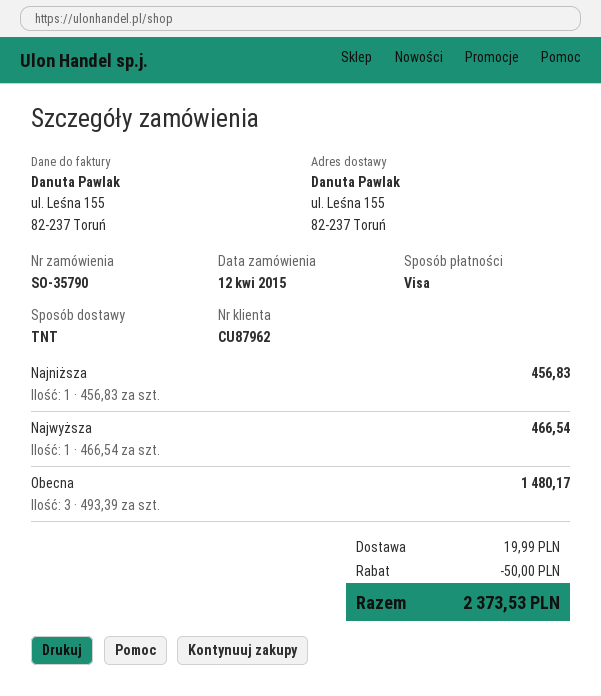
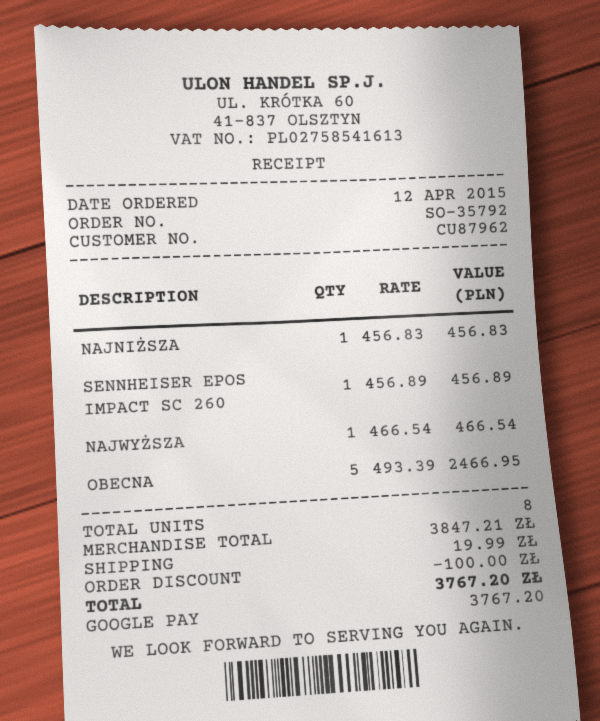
order number: SO-35790 -> SO-35792
payment method: Visa -> Google Pay
Obecna: 3 x 493.39 = 1480.17 -> 5 x 493.39 = 2466.95
SENNHEISER EPOS IMPACT SC 260: none -> 1 x 456.89 = 456.89
discount: 50.00 -> 100.00
total: 2373.53 -> 3767.20

